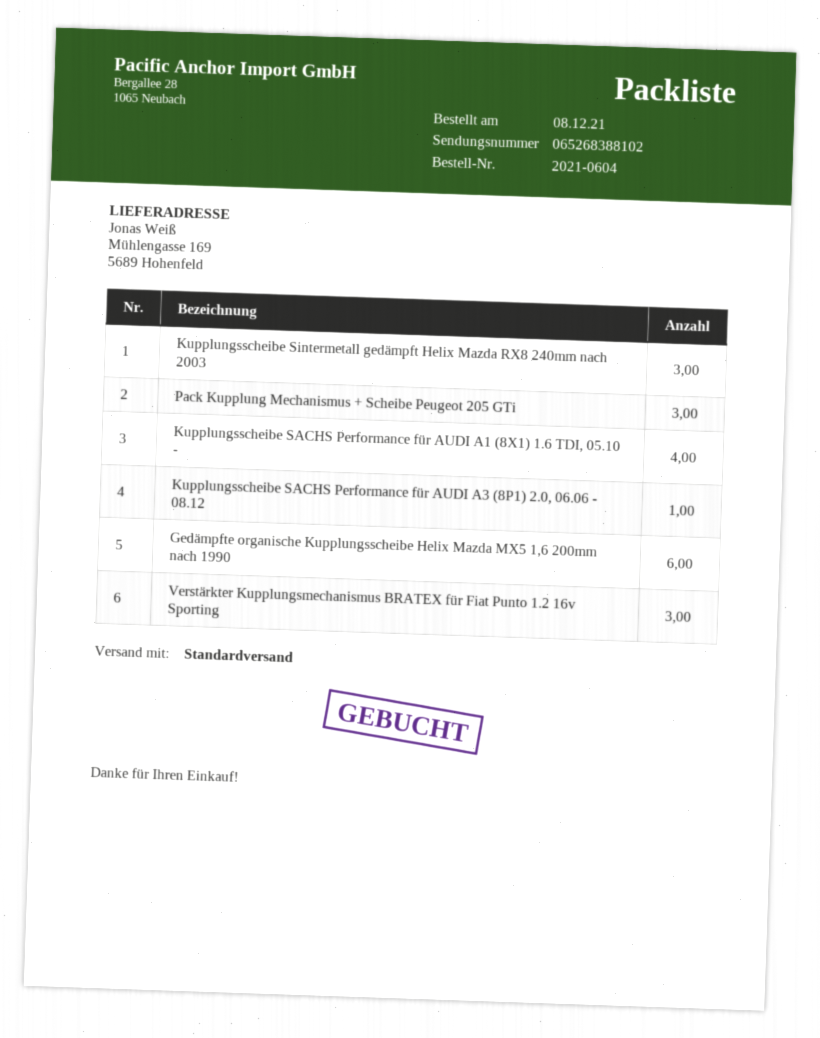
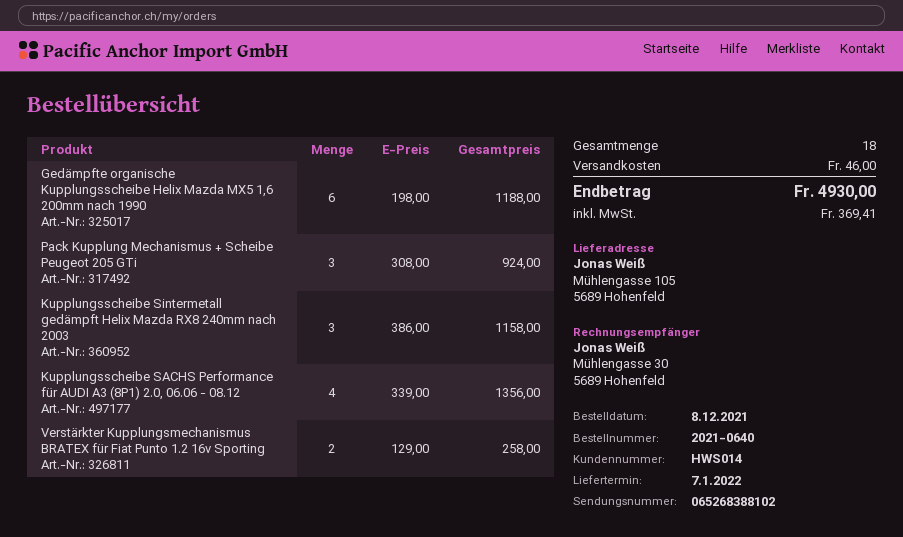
order number: 2021-0604 -> 2021-0640
ship to: Mühlengasse 169, 5689 Hohenfeld -> Mühlengasse 105, 5689 Hohenfeld
Kupplungsscheibe SACHS Performance für AUDI A1 (8X1) 1.6 TDI, 05.10 -: 4 -> none
Kupplungsscheibe SACHS Performance für AUDI A3 (8P1) 2.0, 06.06 - 08.12: 1 -> 4
Verstärkter Kupplungsmechanismus BRATEX für Fiat Punto 1.2 16v Sporting: 3 -> 2

